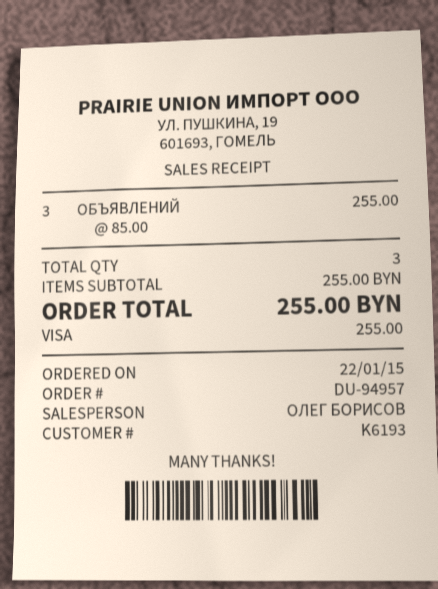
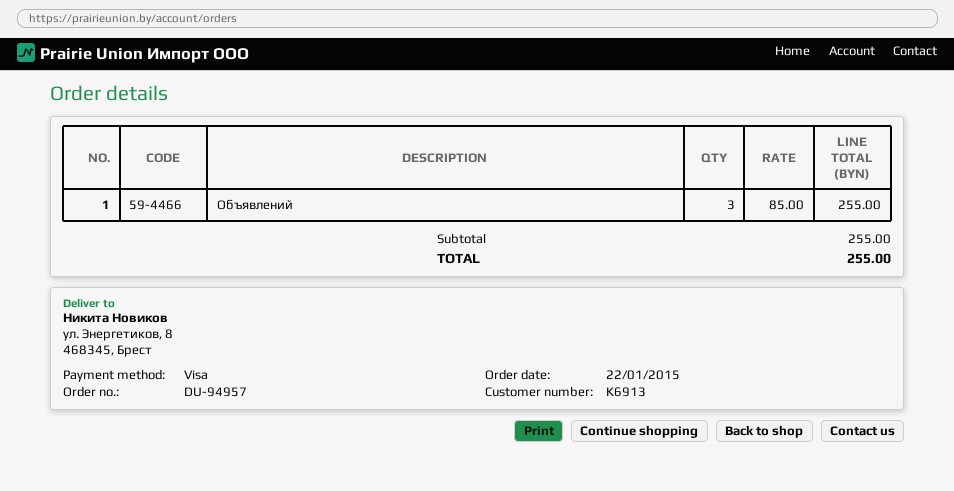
customer number: K6193 -> K6913

